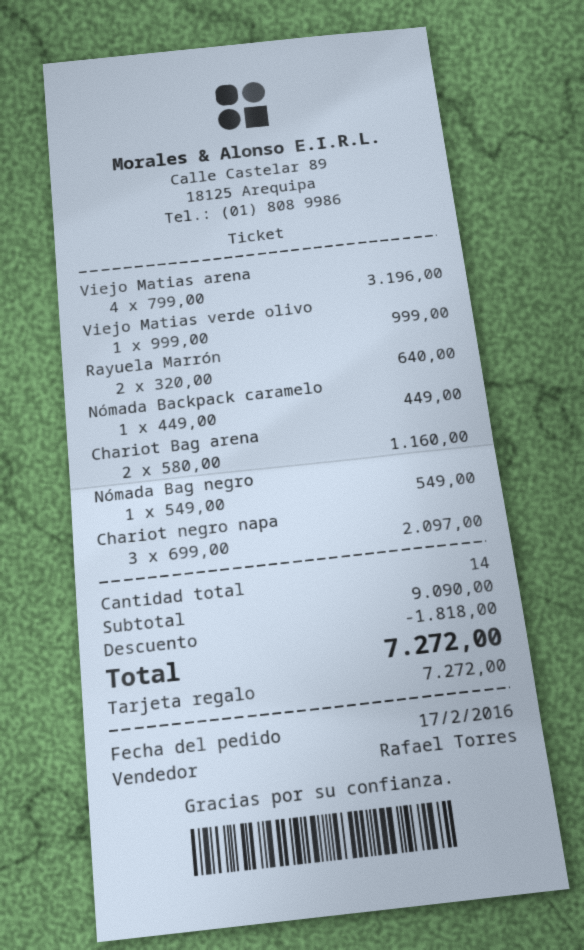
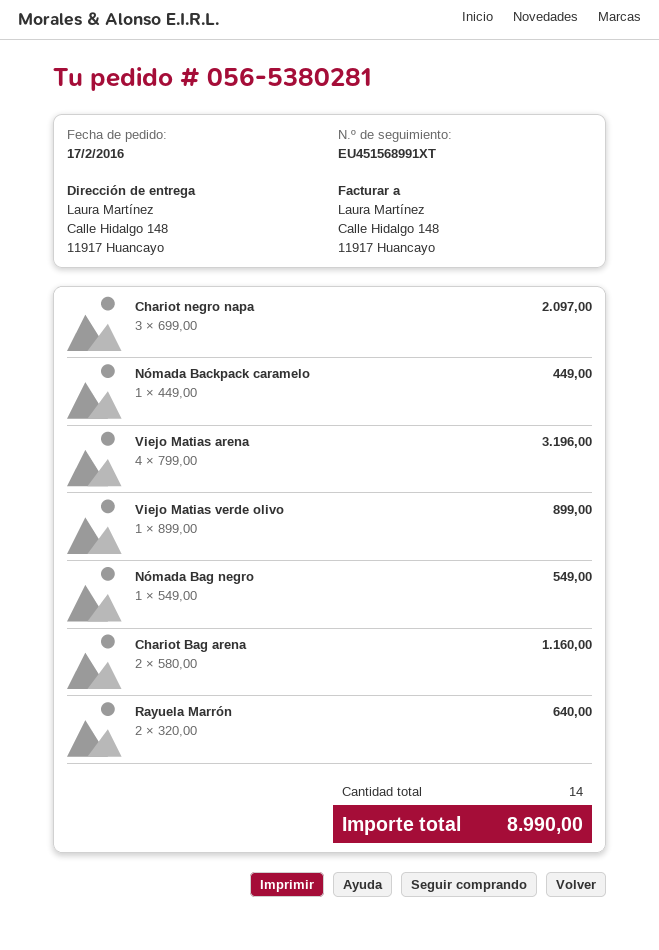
Viejo Matias verde olivo: 1 x 999.00 = 999.00 -> 1 x 899.00 = 899.00
discount: 1818.00 -> none
total: 7272.00 -> 8990.00

